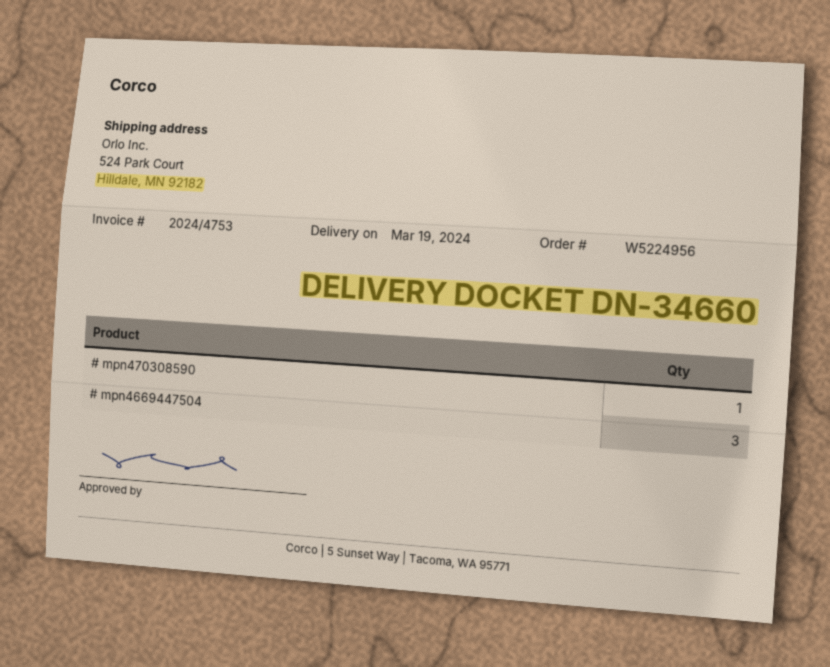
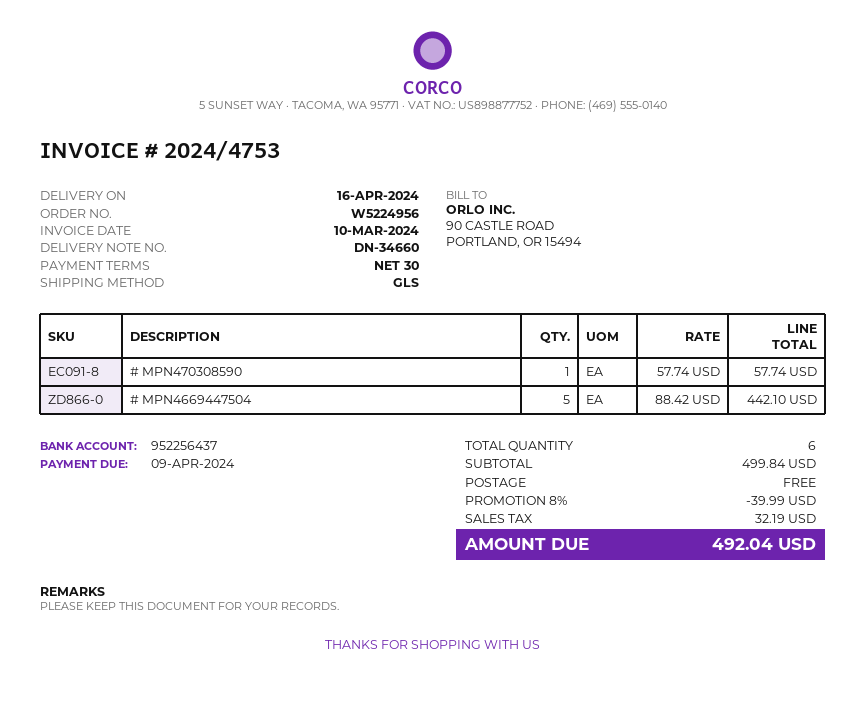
delivery date: 2024-03-19 -> 2024-04-16
# mpn4669447504: 3 -> 5

